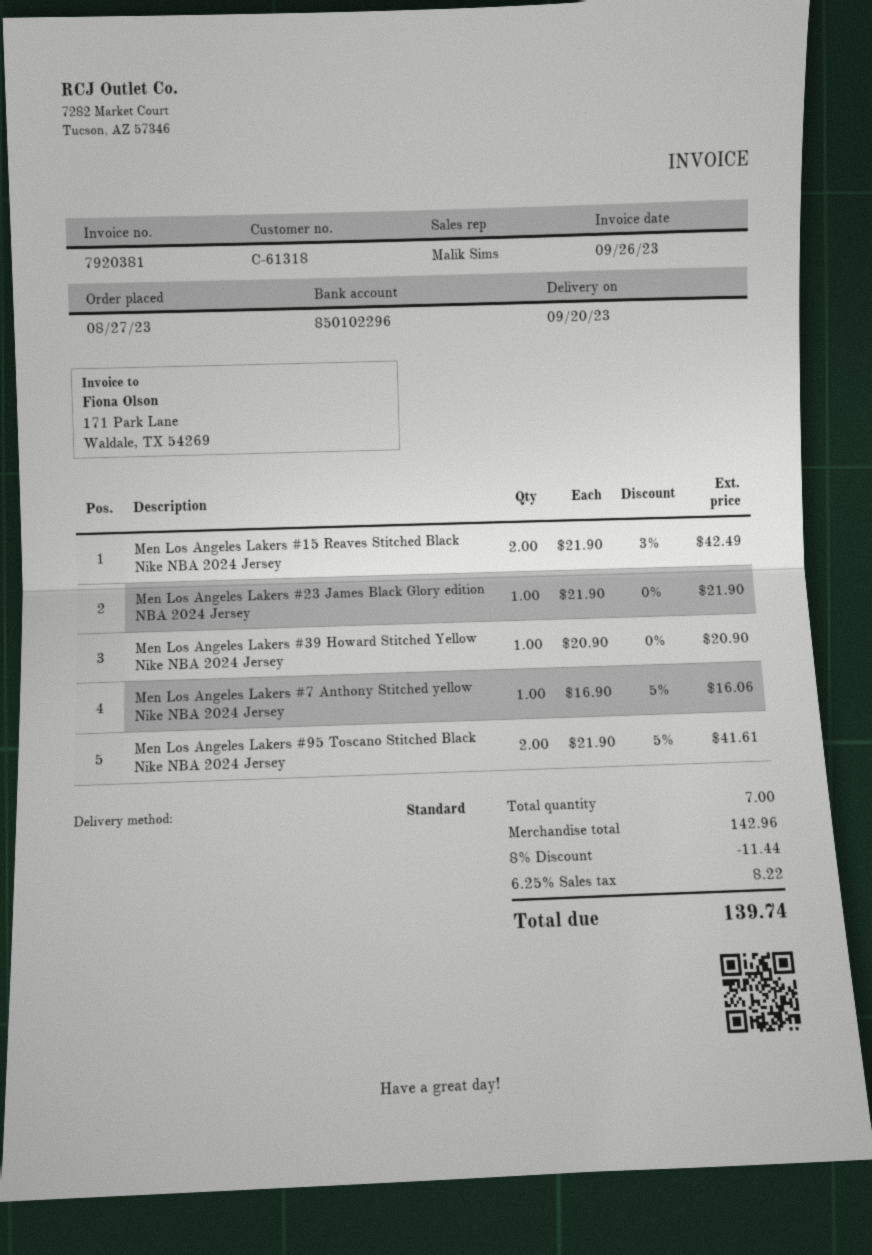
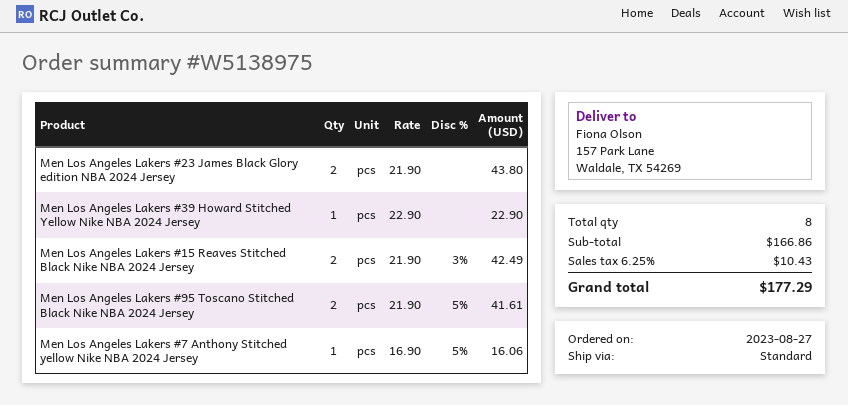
Men Los Angeles Lakers #23 James Black Glory edition NBA 2024 Jersey: 1 x 21.90 = 21.90 -> 2 x 21.90 = 43.80
Men Los Angeles Lakers #39 Howard Stitched Yellow Nike NBA 2024 Jersey: 1 x 20.90 = 20.90 -> 1 x 22.90 = 22.90
total quantity: 7 -> 8
subtotal: 142.96 -> 166.86
discount: 8% = 11.44 -> none
tax: 6.25% = 8.22 -> 6.25% = 10.43
total: 139.74 -> 177.29

